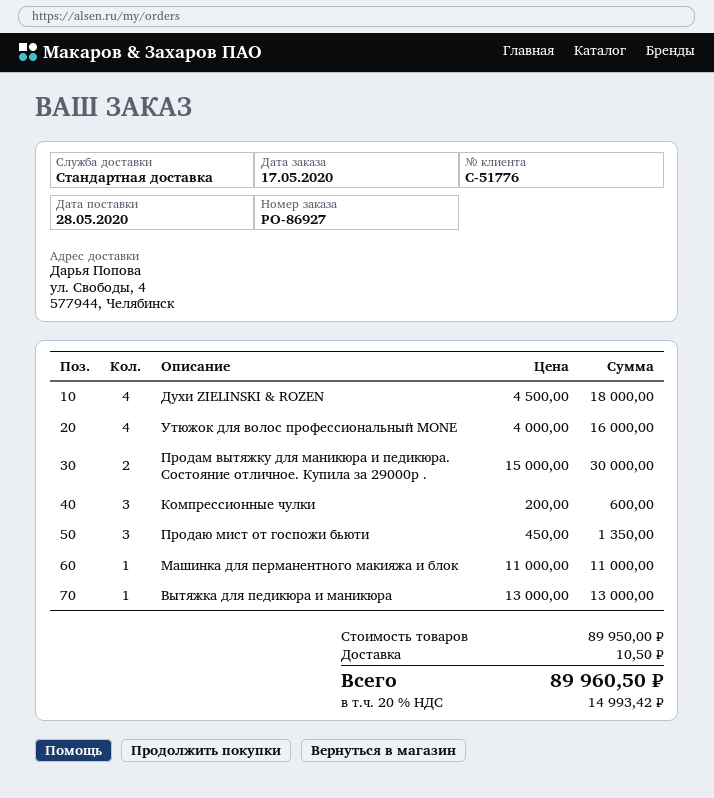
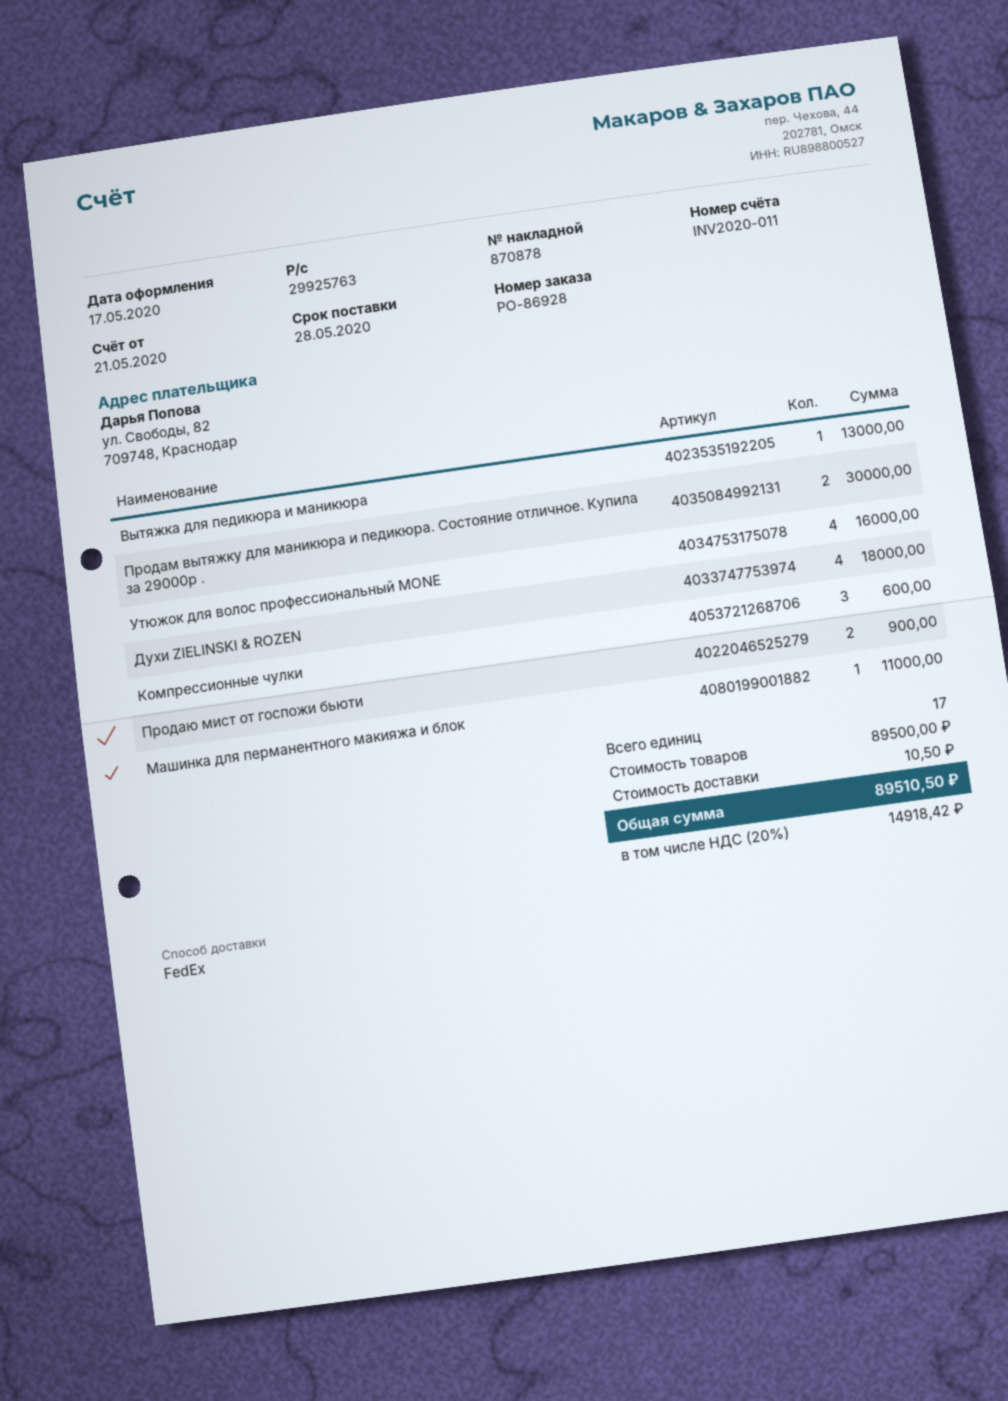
order number: PO-86927 -> PO-86928
shipping method: standard -> FedEx
Продаю мист от госпожи бьюти: 3 for 1350.00 -> 2 for 900.00
subtotal: 89950.00 -> 89500.00
tax: 20% = 14993.42 -> 20% = 14918.42
total: 89960.50 -> 89510.50

